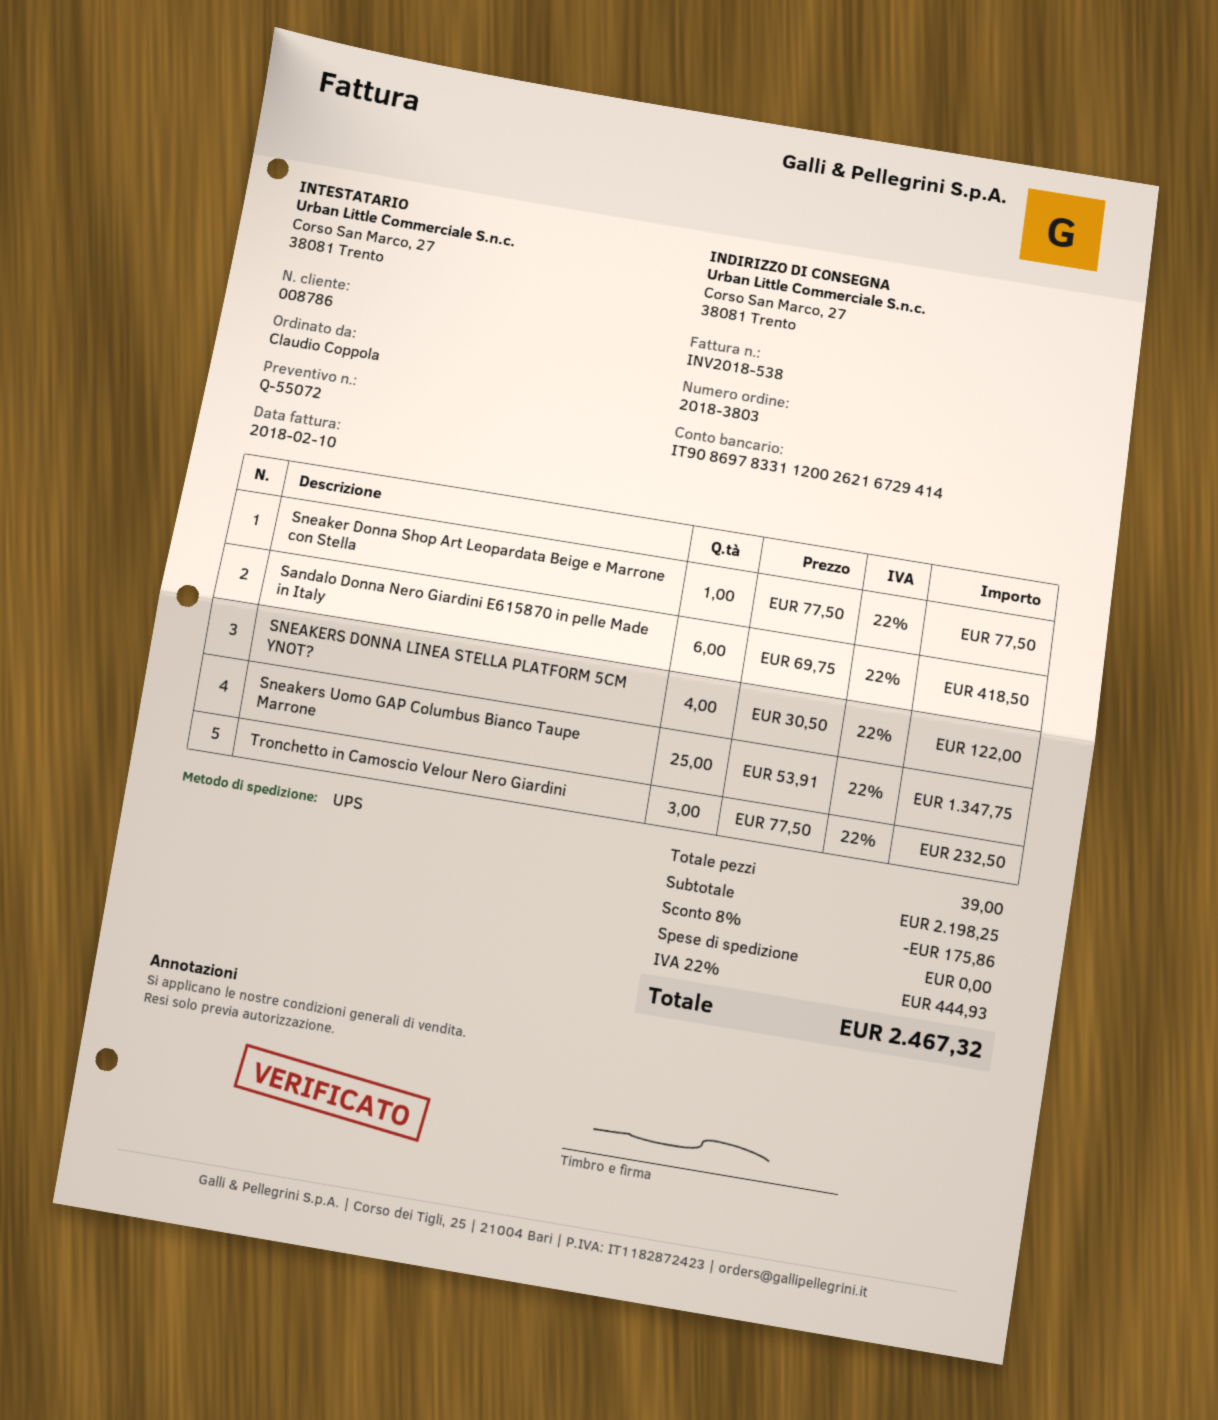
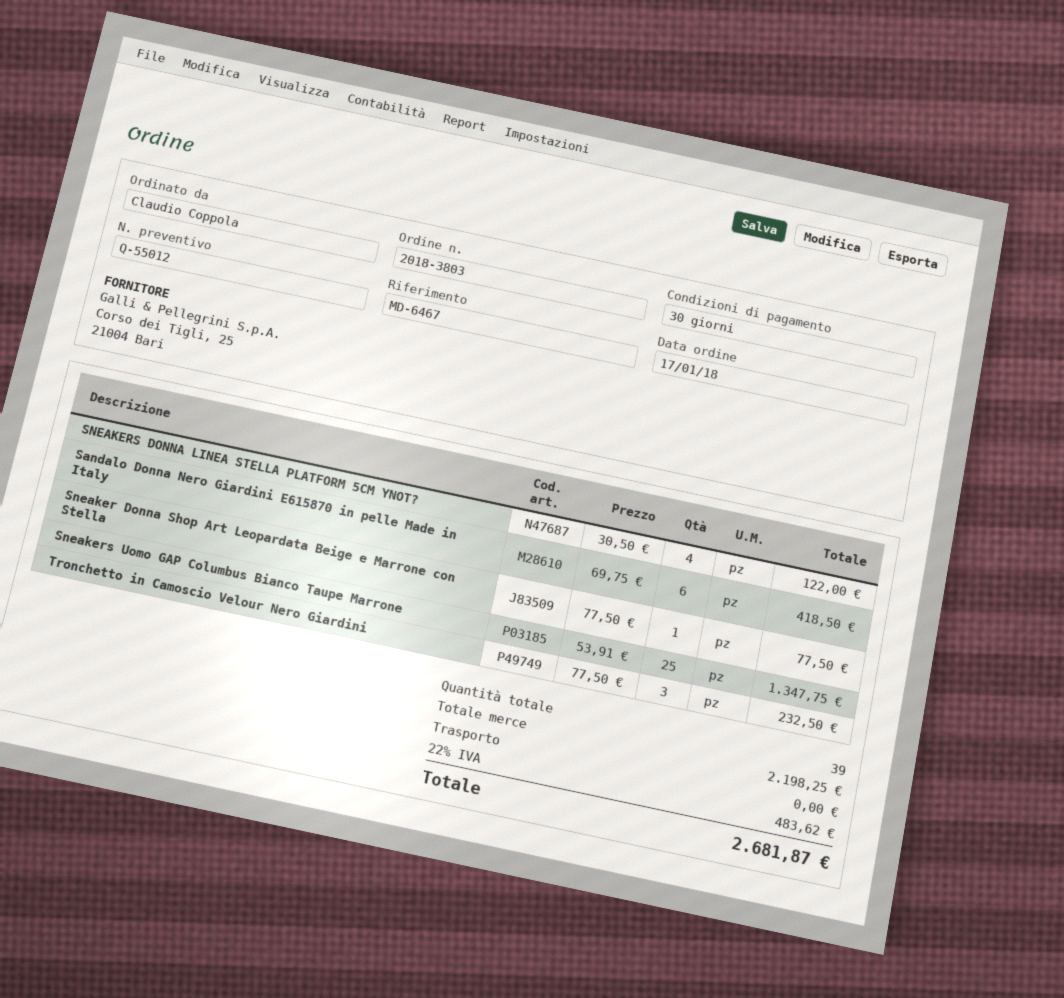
quote number: Q-55072 -> Q-55012
discount: 8% = 175.86 -> none
tax: 22% = 444.93 -> 22% = 483.62
total: 2467.32 -> 2681.87

